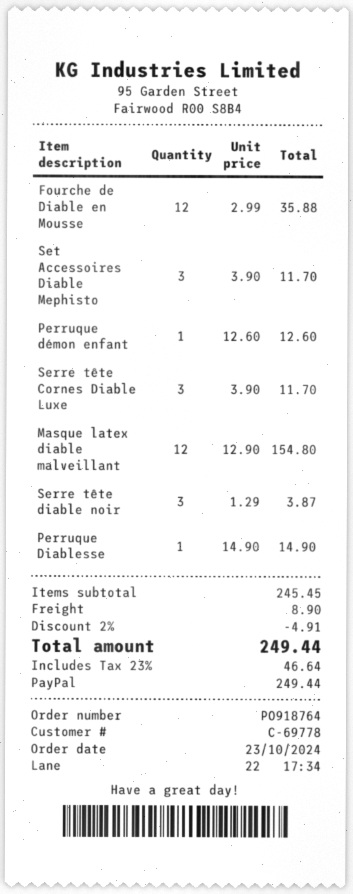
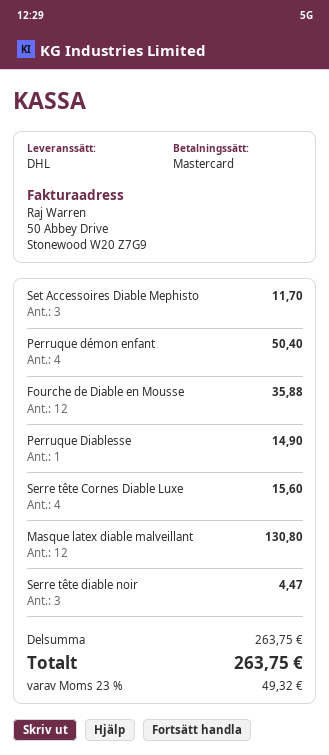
payment method: PayPal -> Mastercard
Perruque démon enfant: 1 for 12.60 -> 4 for 50.40
Serre tête Cornes Diable Luxe: 3 for 11.70 -> 4 for 15.60
Masque latex diable malveillant: 12 for 154.80 -> 12 for 130.80
Serre tête diable noir: 3 for 3.87 -> 3 for 4.47
subtotal: 245.45 -> 263.75
discount: 2% = 4.91 -> none
shipping: 8.90 -> none
tax: 23% = 46.64 -> 23% = 49.32
total: 249.44 -> 263.75

